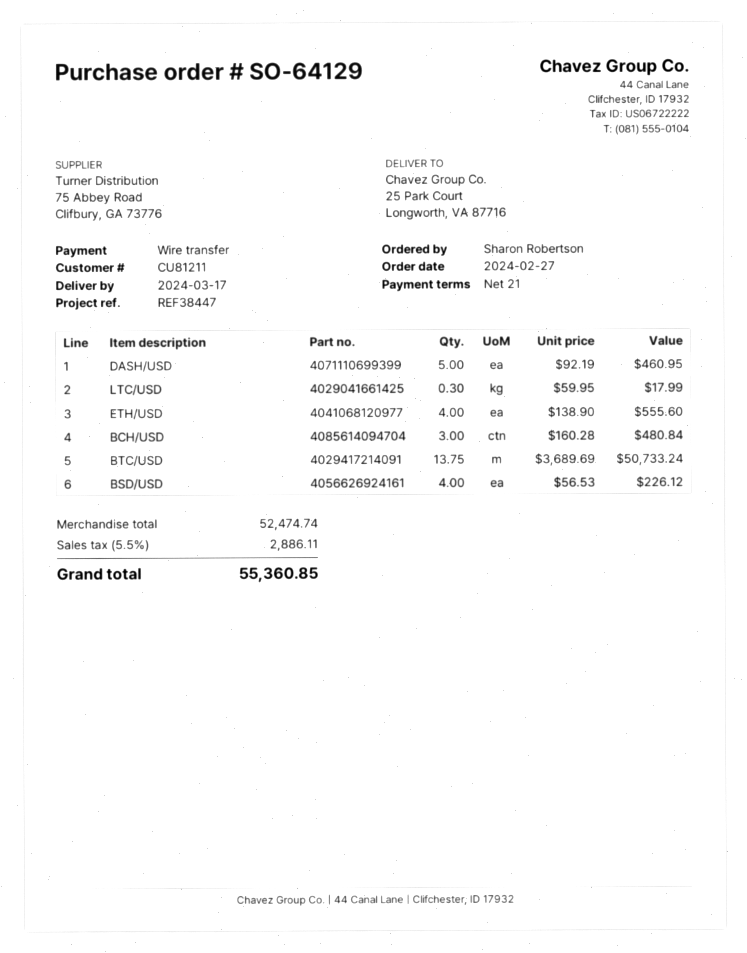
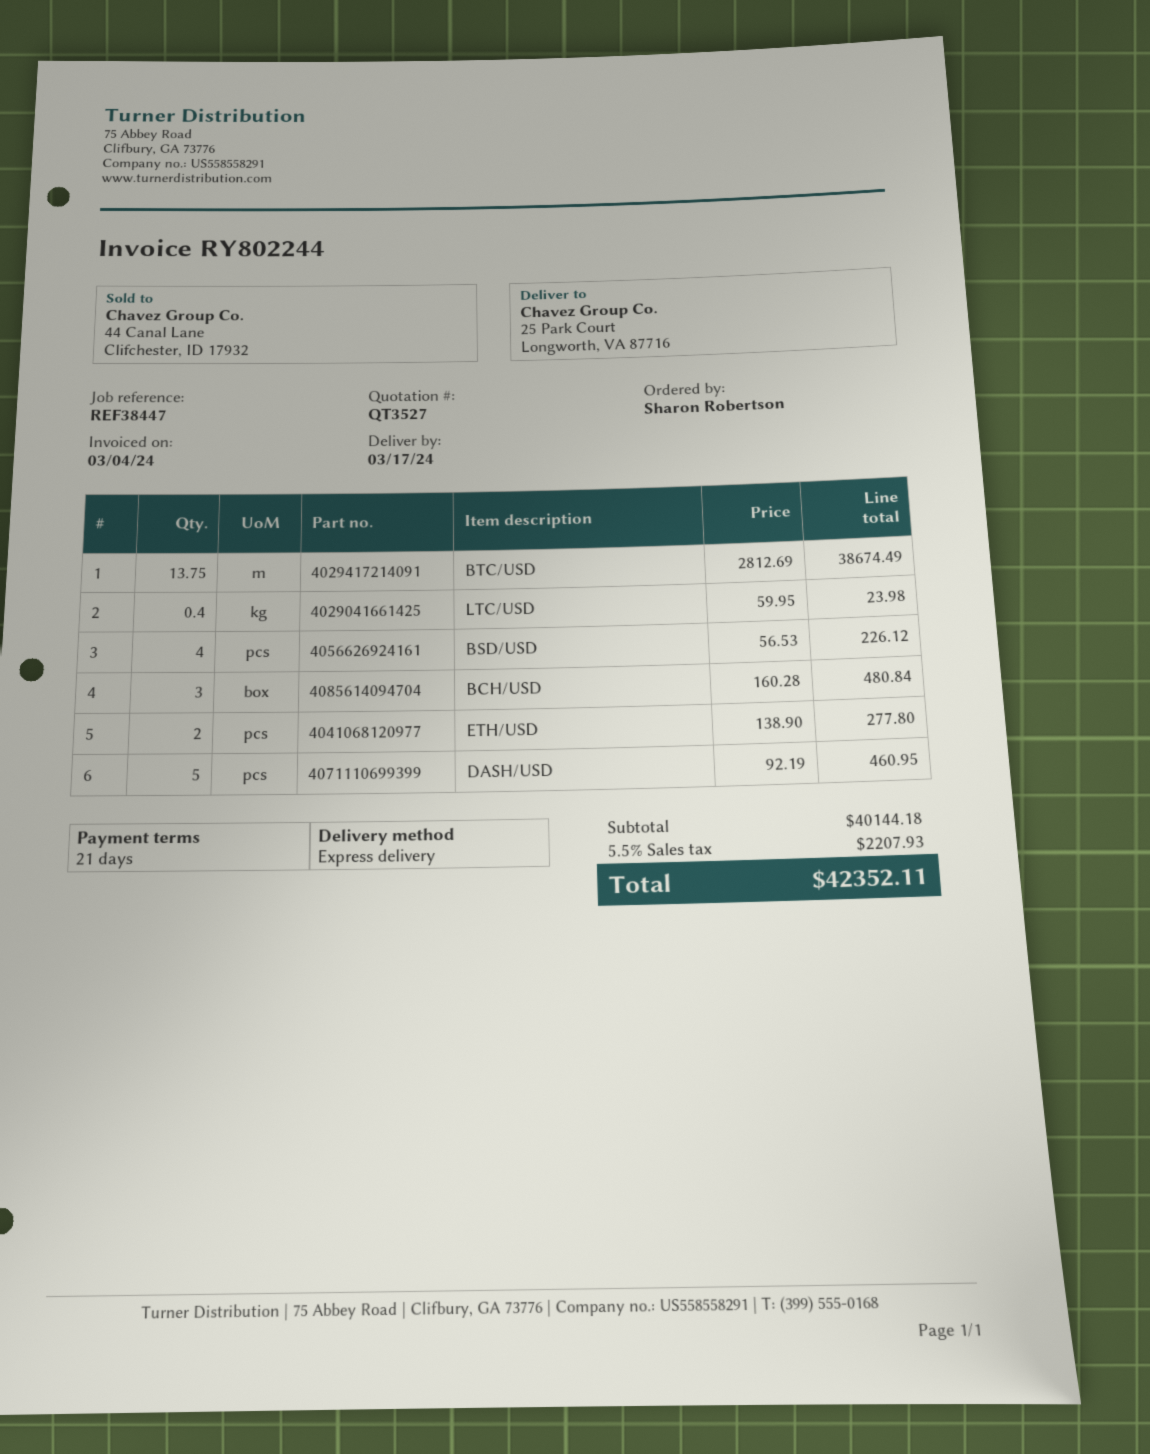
LTC/USD: 0.3 x 59.95 = 17.99 -> 0.4 x 59.95 = 23.98
ETH/USD: 4 x 138.90 = 555.60 -> 2 x 138.90 = 277.80
BTC/USD: 13.75 x 3689.69 = 50733.24 -> 13.75 x 2812.69 = 38674.49
subtotal: 52474.74 -> 40144.18
tax: 5.5% = 2886.11 -> 5.5% = 2207.93
total: 55360.85 -> 42352.11

